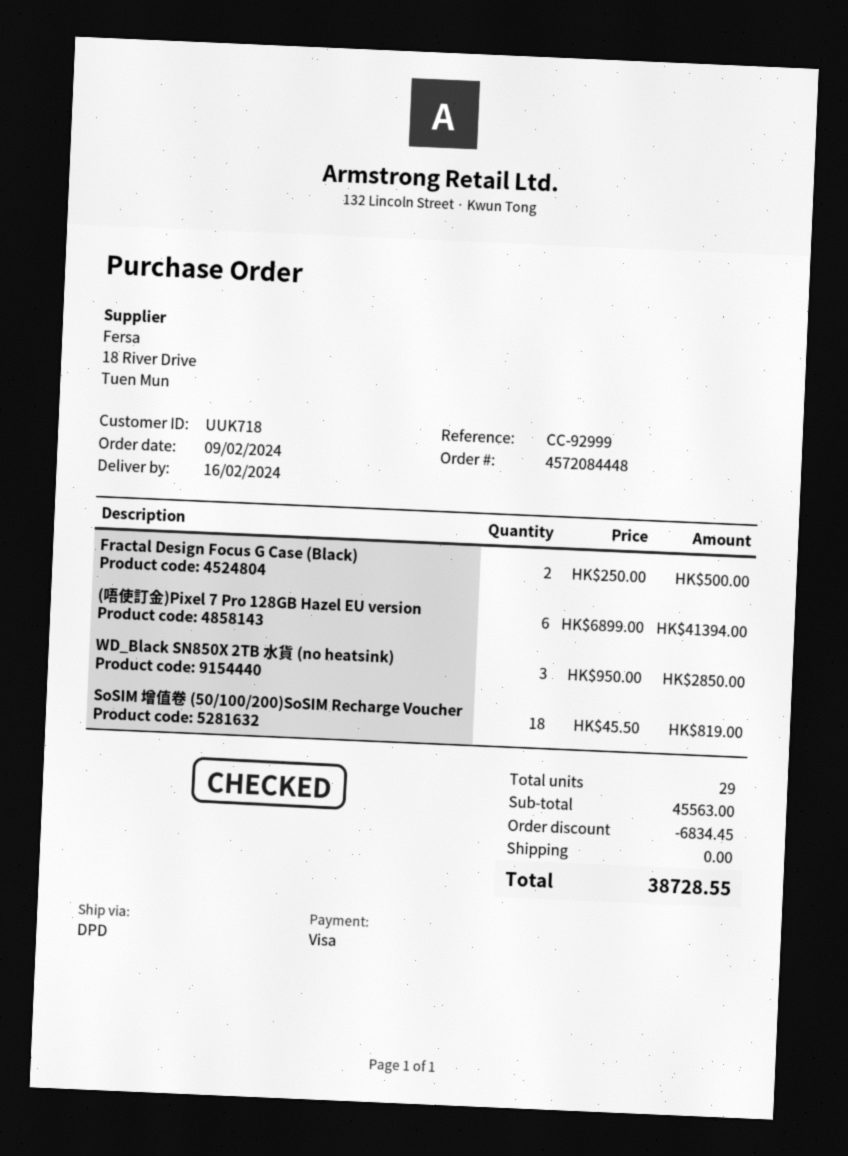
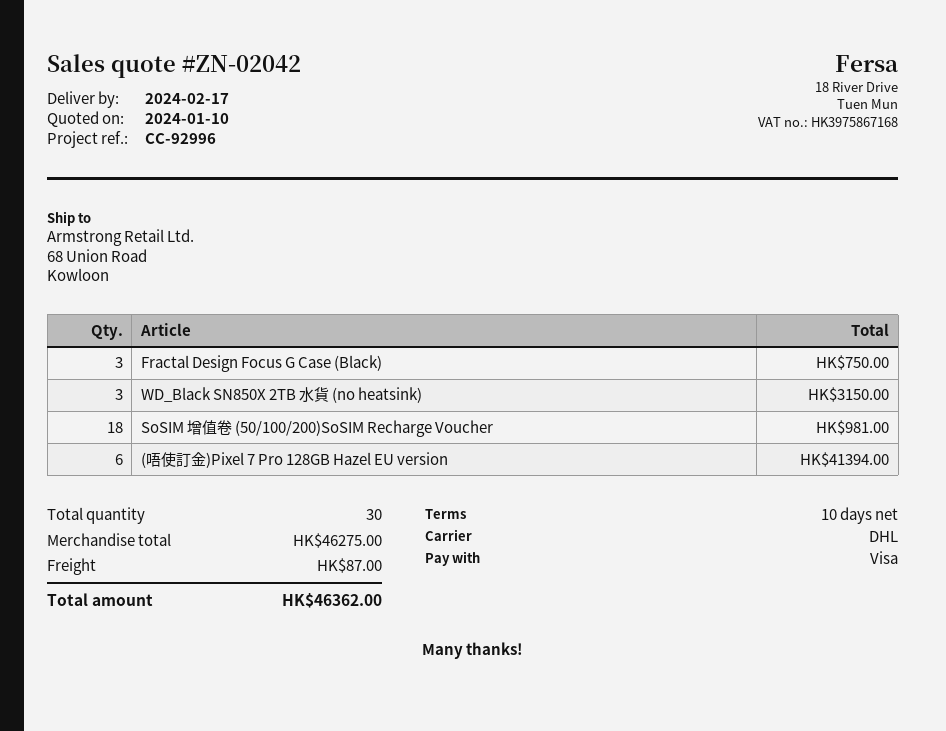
delivery date: 2024-02-16 -> 2024-02-17
reference: CC-92999 -> CC-92996
shipping method: DPD -> DHL
Fractal Design Focus G Case (Black): 2 for 500.00 -> 3 for 750.00
WD_Black SN850X 2TB 水貨 (no heatsink): 3 for 2850.00 -> 3 for 3150.00
SoSIM 增值卷 (50/100/200)SoSIM Recharge Voucher: 18 for 819.00 -> 18 for 981.00
total quantity: 29 -> 30
subtotal: 45563.00 -> 46275.00
discount: 6834.45 -> none
shipping: 0.00 -> 87.00
total: 38728.55 -> 46362.00

